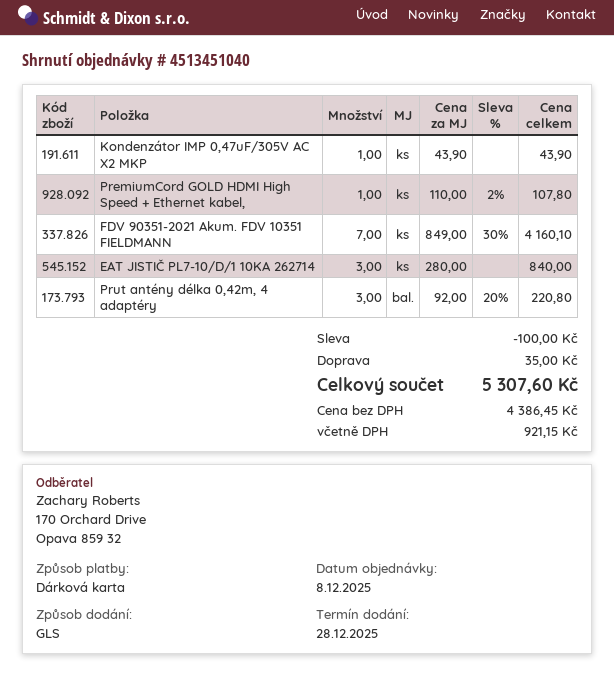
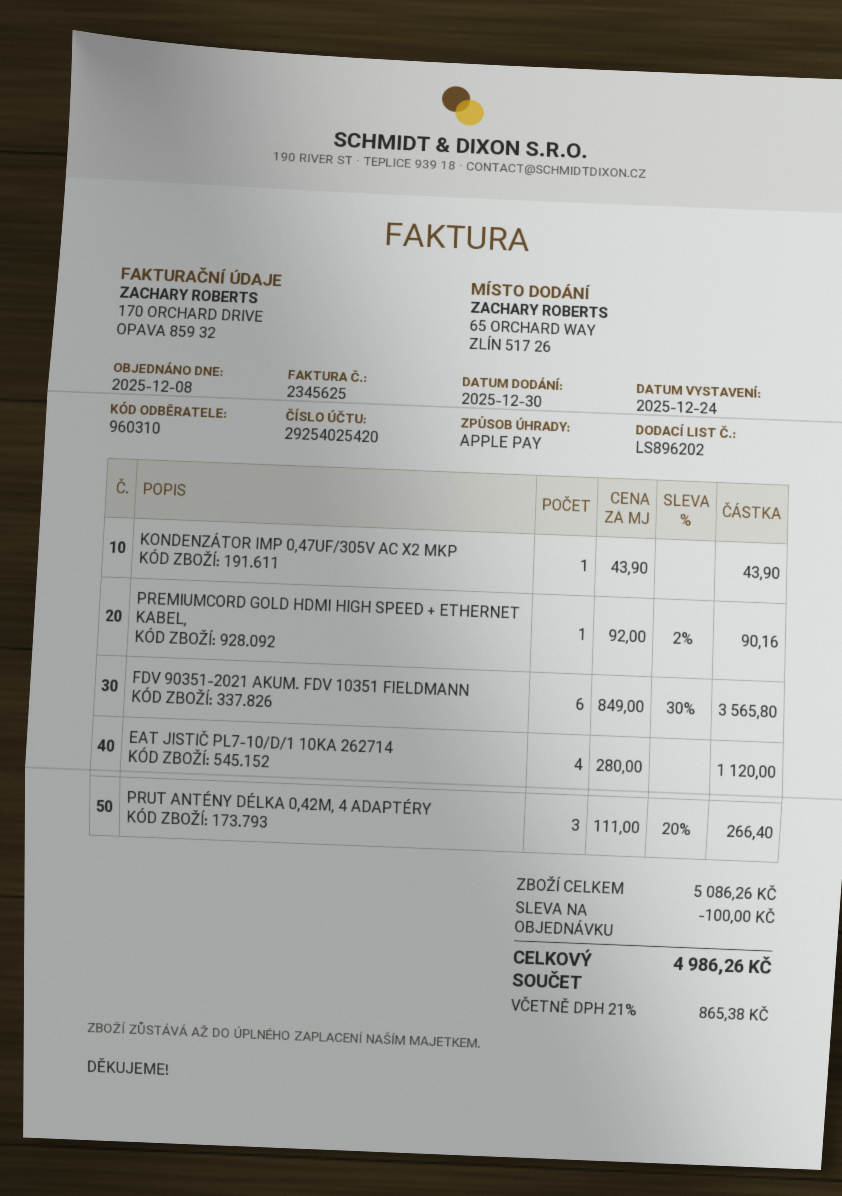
delivery date: 2025-12-28 -> 2025-12-30
payment method: gift card -> Apple Pay
PremiumCord GOLD HDMI High Speed + Ethernet kabel,: 1 x 110.00 - 2% = 107.80 -> 1 x 92.00 - 2% = 90.16
FDV 90351-2021 Akum. FDV 10351 FIELDMANN: 7 x 849.00 - 30% = 4160.10 -> 6 x 849.00 - 30% = 3565.80
EAT JISTIČ PL7-10/D/1 10KA 262714: 3 x 280.00 = 840.00 -> 4 x 280.00 = 1120.00
Prut antény délka 0,42m, 4 adaptéry: 3 x 92.00 - 20% = 220.80 -> 3 x 111.00 - 20% = 266.40
shipping: 35.00 -> none
tax: 921.15 -> 865.38
total: 5307.60 -> 4986.26

